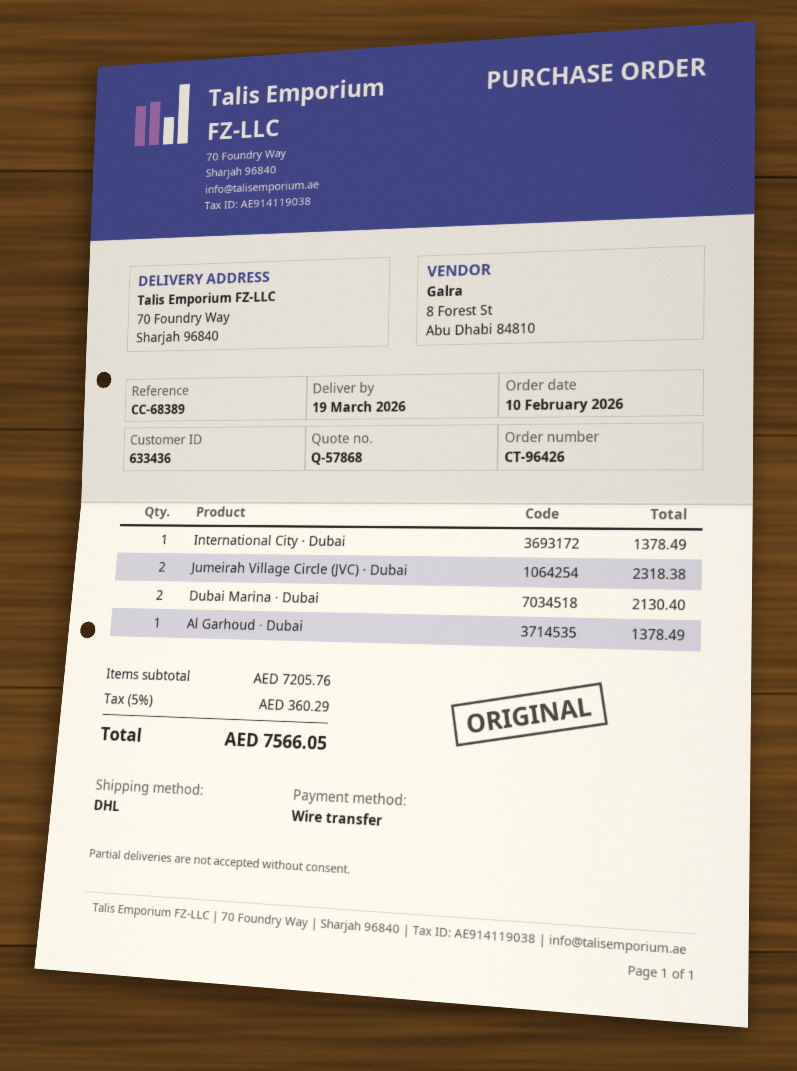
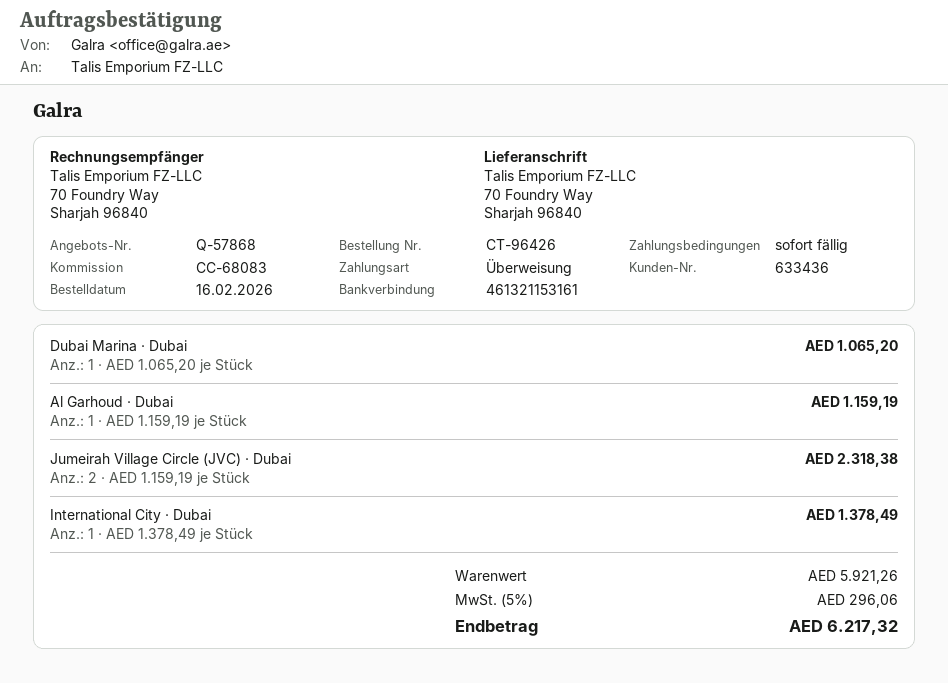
order date: 2026-02-10 -> 2026-02-16
reference: CC-68389 -> CC-68083
Dubai Marina · Dubai: 2 for 2130.40 -> 1 for 1065.20
Al Garhoud · Dubai: 1 for 1378.49 -> 1 for 1159.19
subtotal: 7205.76 -> 5921.26
tax: 5% = 360.29 -> 5% = 296.06
total: 7566.05 -> 6217.32

